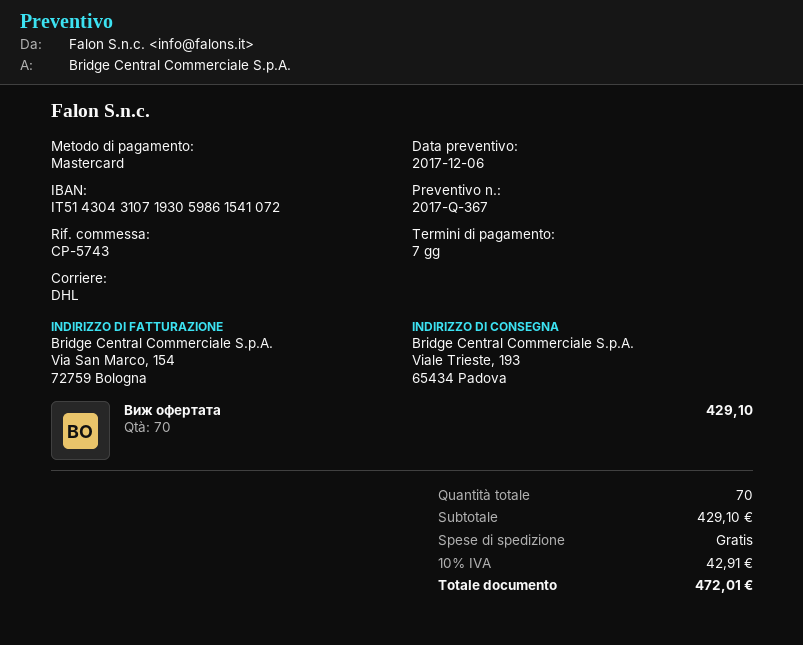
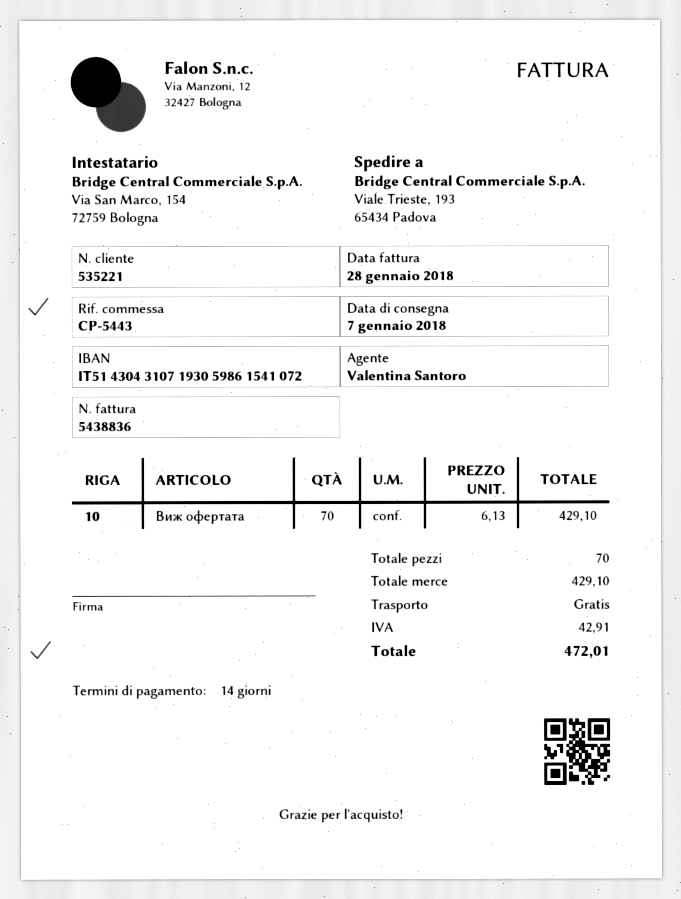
payment terms: 7 days -> 14 days
reference: CP-5743 -> CP-5443

